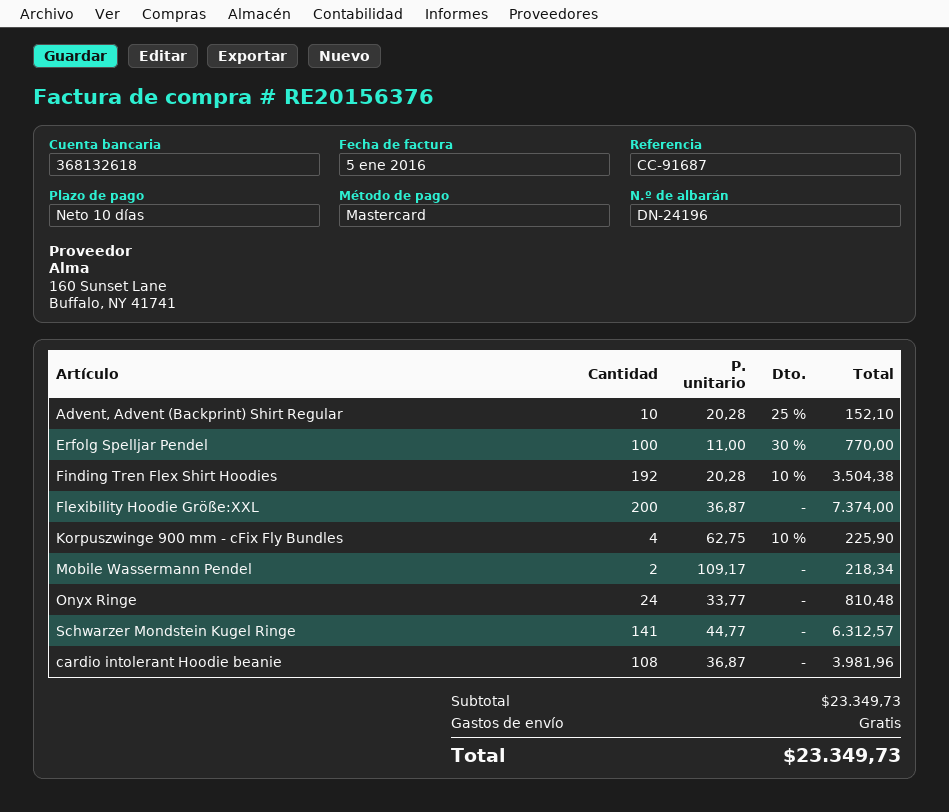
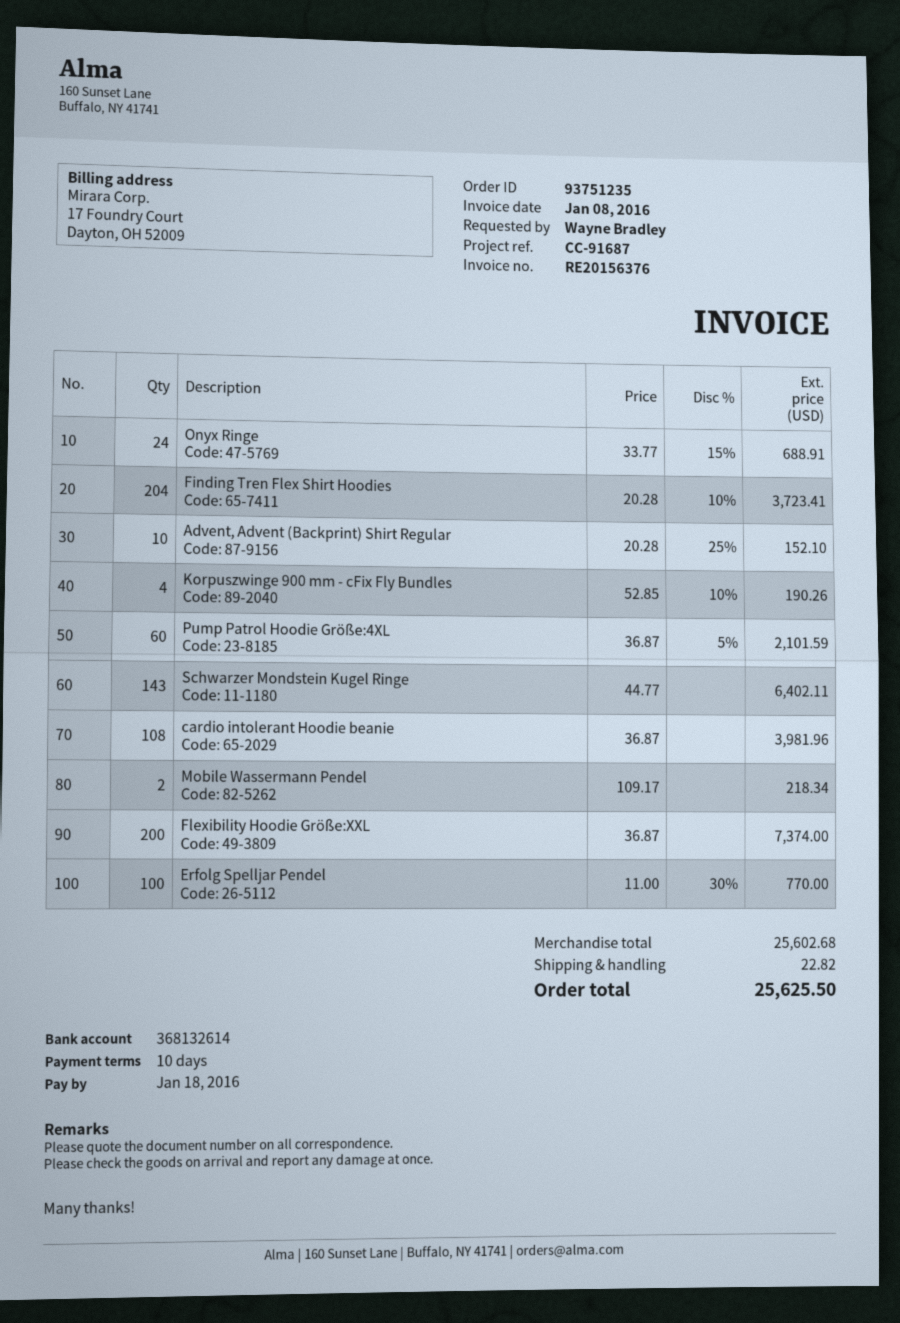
invoice date: 2016-01-05 -> 2016-01-08
bank account: 368132618 -> 368132614
Finding Tren Flex Shirt Hoodies: 192 x 20.28 - 10% = 3504.38 -> 204 x 20.28 - 10% = 3723.41
Korpuszwinge 900 mm - cFix Fly Bundles: 4 x 62.75 - 10% = 225.90 -> 4 x 52.85 - 10% = 190.26
Onyx Ringe: 24 x 33.77 = 810.48 -> 24 x 33.77 - 15% = 688.91
Schwarzer Mondstein Kugel Ringe: 141 x 44.77 = 6312.57 -> 143 x 44.77 = 6402.11
Pump Patrol Hoodie Größe:4XL: none -> 60 x 36.87 - 5% = 2101.59
subtotal: 23349.73 -> 25602.68
shipping: 0.00 -> 22.82
total: 23349.73 -> 25625.50

